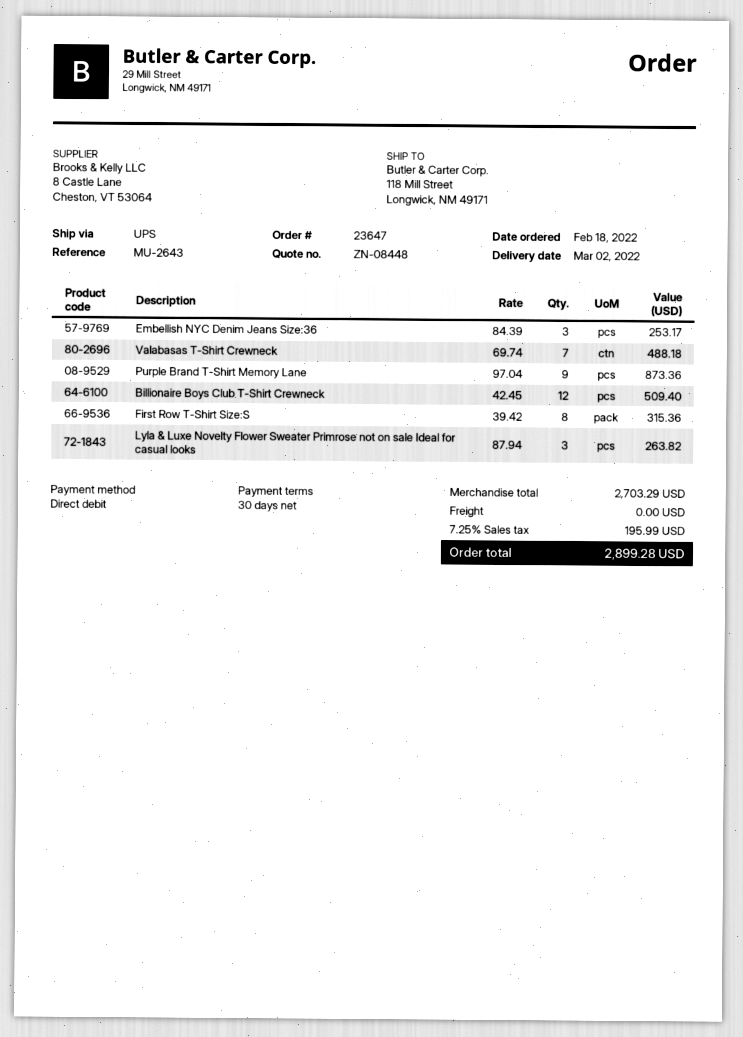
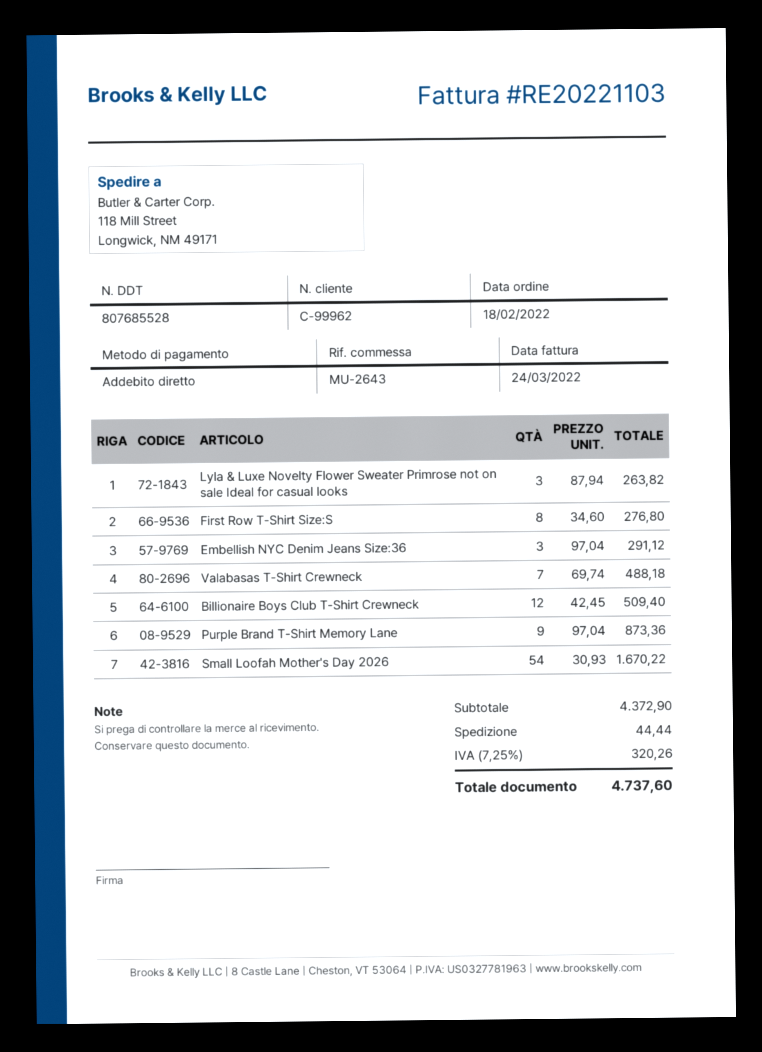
Embellish NYC Denim Jeans Size:36: 3 x 84.39 = 253.17 -> 3 x 97.04 = 291.12
First Row T-Shirt Size:S: 8 x 39.42 = 315.36 -> 8 x 34.60 = 276.80
Small Loofah Mother's Day 2026: none -> 54 x 30.93 = 1670.22
subtotal: 2703.29 -> 4372.90
shipping: 0.00 -> 44.44
tax: 7.25% = 195.99 -> 7.25% = 320.26
total: 2899.28 -> 4737.60

